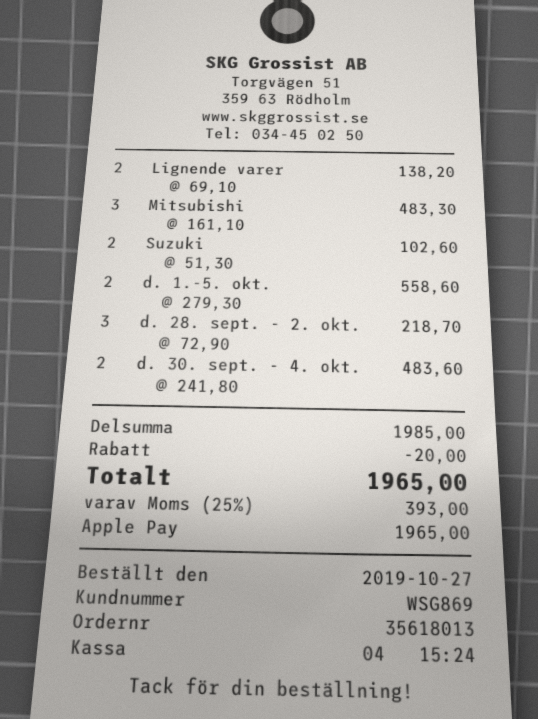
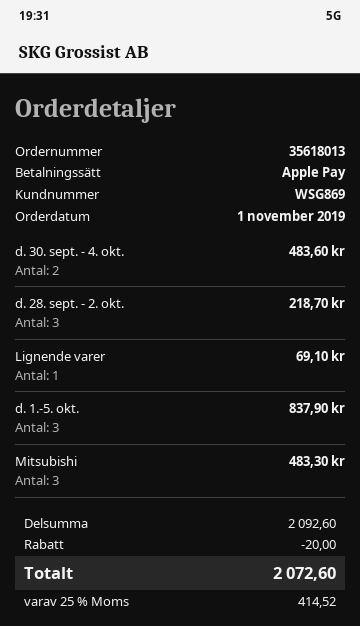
order date: 2019-10-27 -> 2019-11-01
Lignende varer: 2 for 138.20 -> 1 for 69.10
Suzuki: 2 for 102.60 -> none
d. 1.-5. okt.: 2 for 558.60 -> 3 for 837.90
subtotal: 1985.00 -> 2092.60
tax: 25% = 393.00 -> 25% = 414.52
total: 1965.00 -> 2072.60

